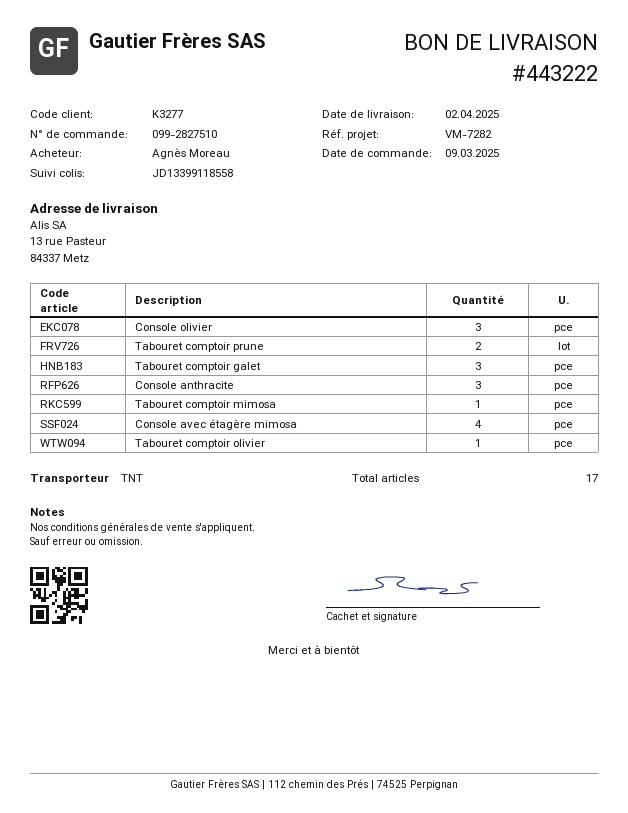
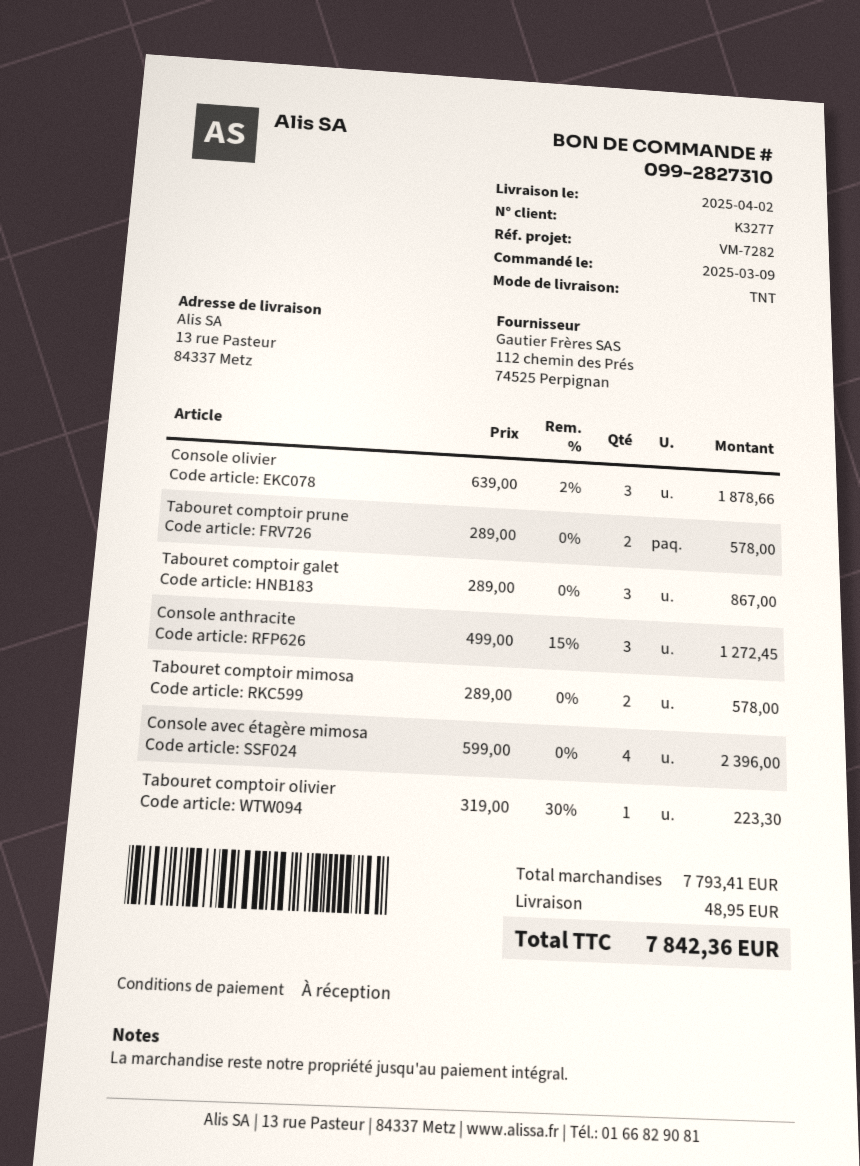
order number: 099-2827510 -> 099-2827310
Tabouret comptoir mimosa: 1 -> 2

